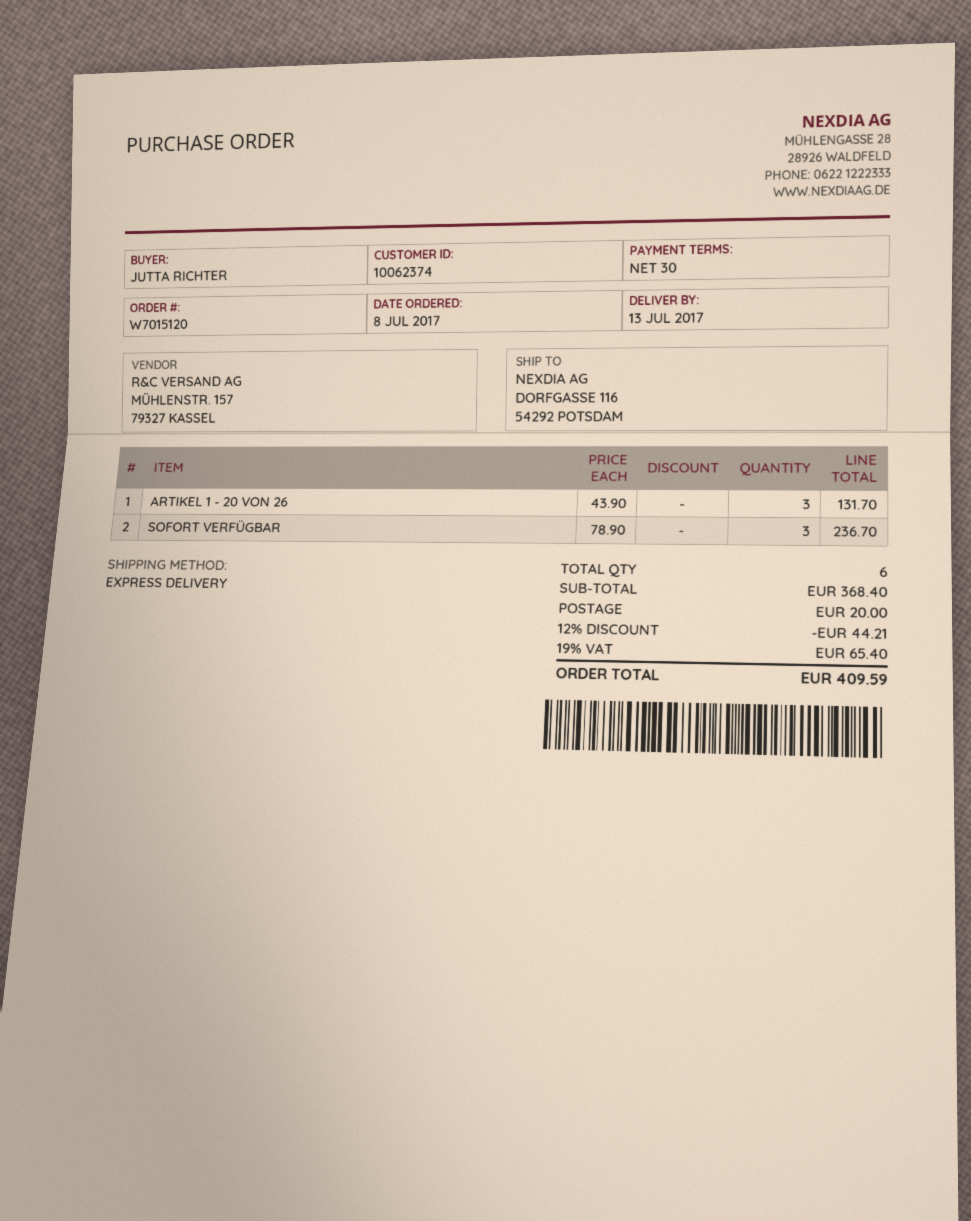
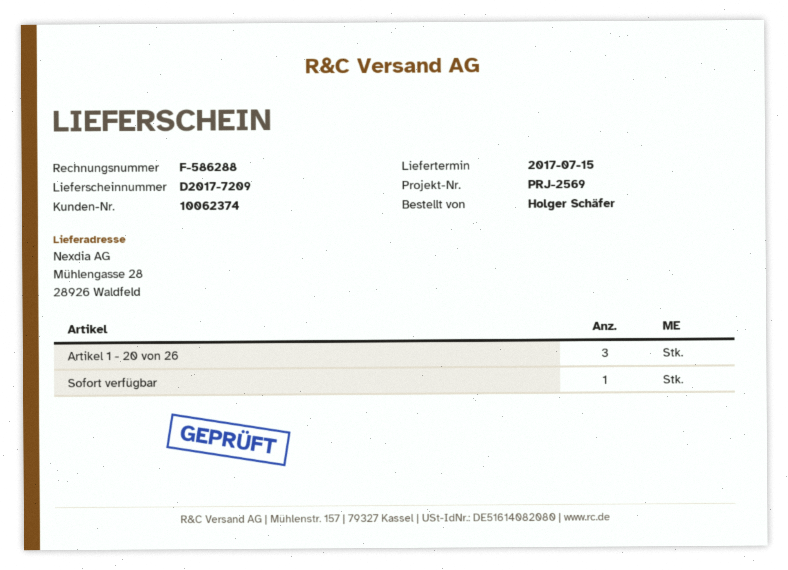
delivery date: 2017-07-13 -> 2017-07-15
ordered by: JUTTA RICHTER -> Holger Schäfer
ship to: DORFGASSE 116, 54292 POTSDAM -> Mühlengasse 28, 28926 Waldfeld
SOFORT VERFÜGBAR: 3 -> 1

